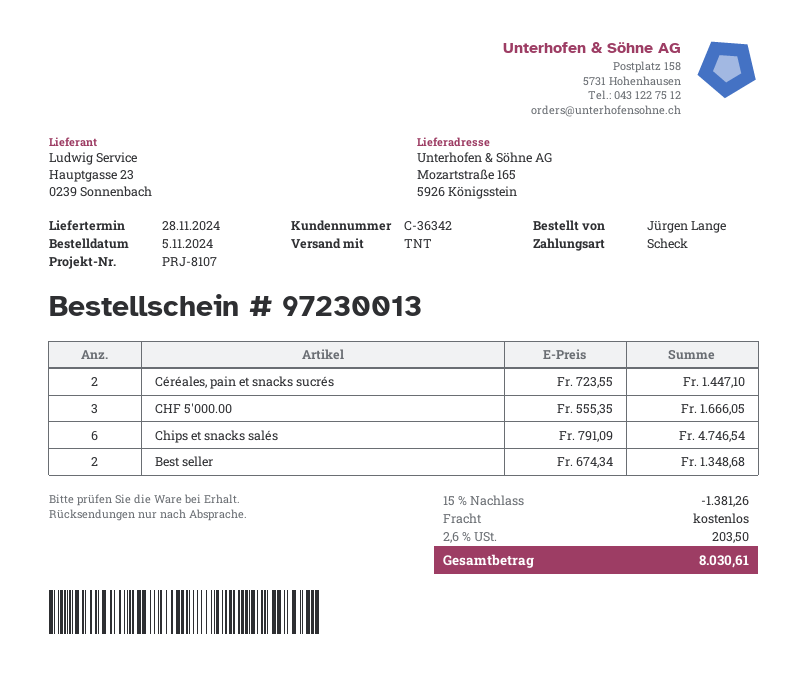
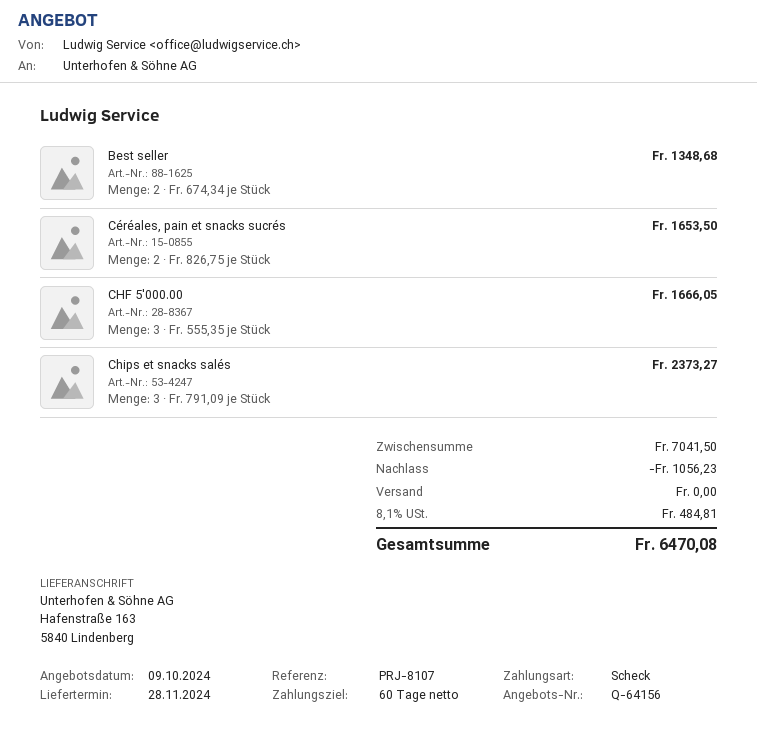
ship to: Mozartstraße 165, 5926 Königsstein -> Hafenstraße 163, 5840 Lindenberg
Céréales, pain et snacks sucrés: 2 x 723.55 = 1447.10 -> 2 x 826.75 = 1653.50
Chips et snacks salés: 6 x 791.09 = 4746.54 -> 3 x 791.09 = 2373.27
discount: 1381.26 -> 1056.23
tax: 2.6% = 203.50 -> 8.1% = 484.81
total: 8030.61 -> 6470.08

